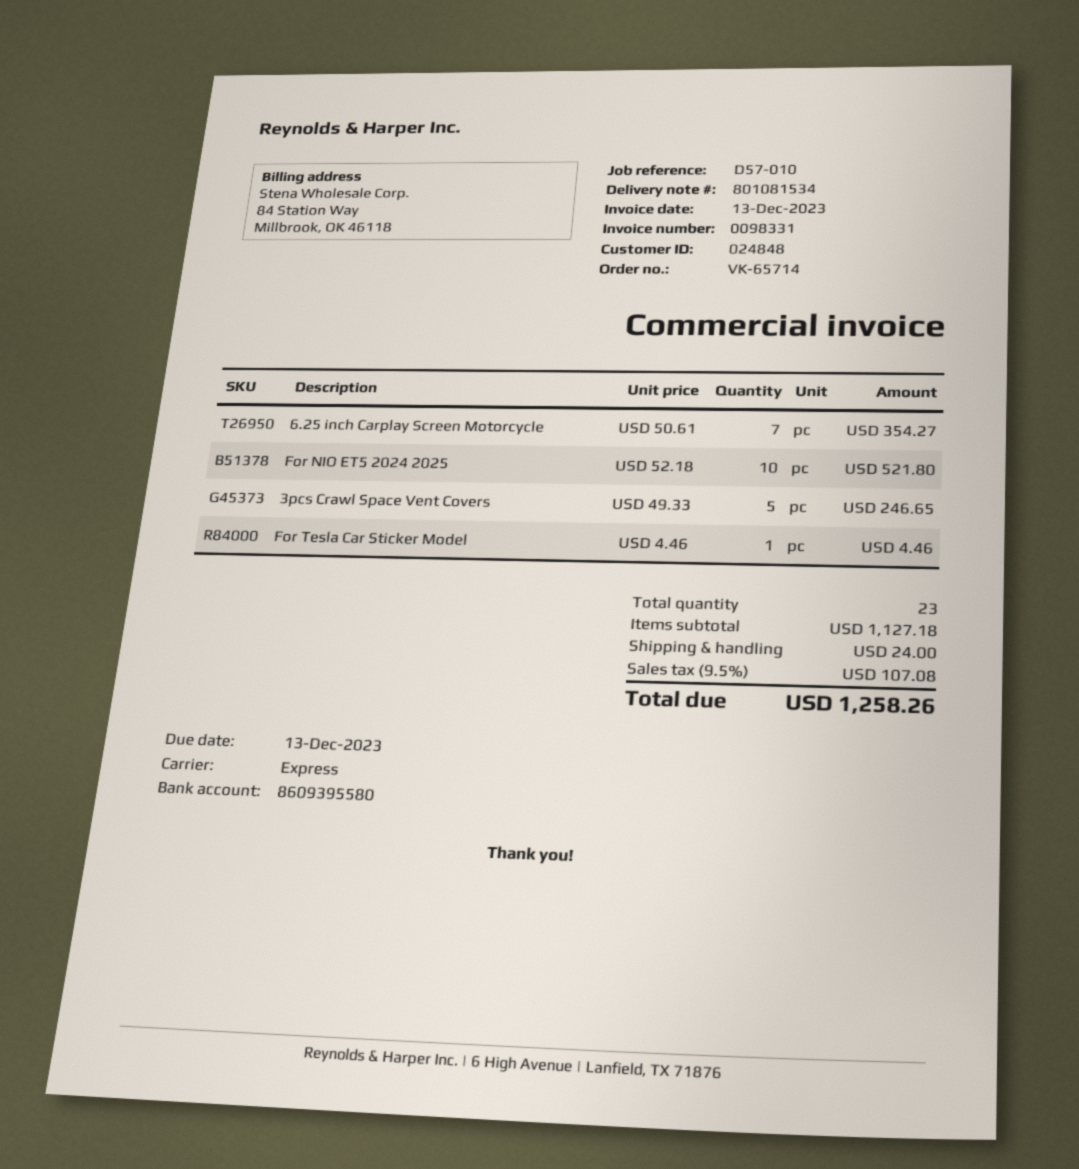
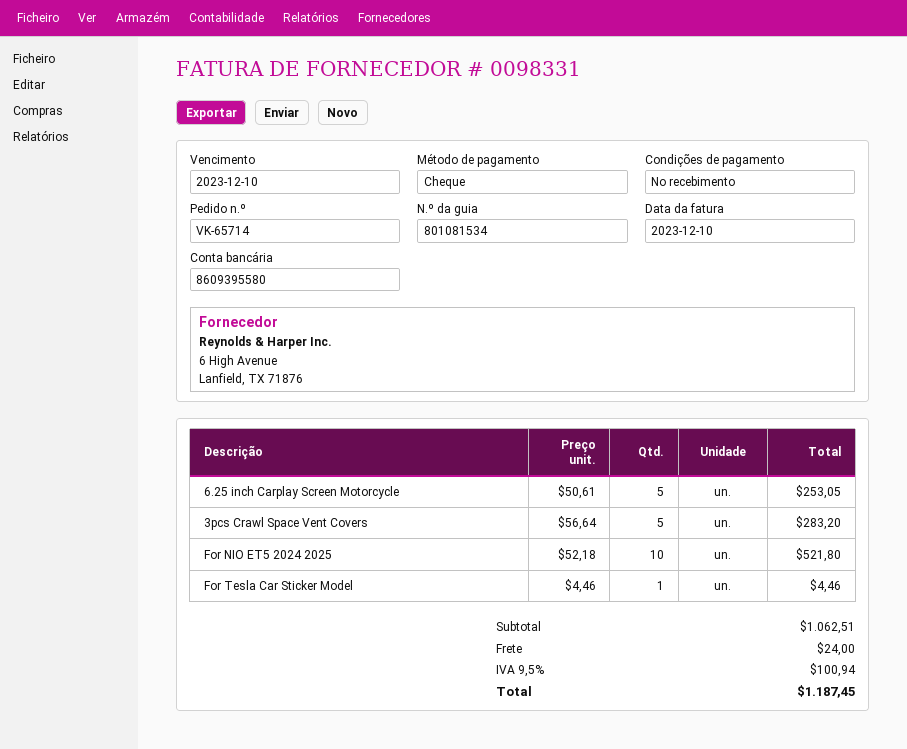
invoice date: 2023-12-13 -> 2023-12-10
due date: 2023-12-13 -> 2023-12-10
6.25 inch Carplay Screen Motorcycle: 7 x 50.61 = 354.27 -> 5 x 50.61 = 253.05
3pcs Crawl Space Vent Covers: 5 x 49.33 = 246.65 -> 5 x 56.64 = 283.20
subtotal: 1127.18 -> 1062.51
tax: 9.5% = 107.08 -> 9.5% = 100.94
total: 1258.26 -> 1187.45

